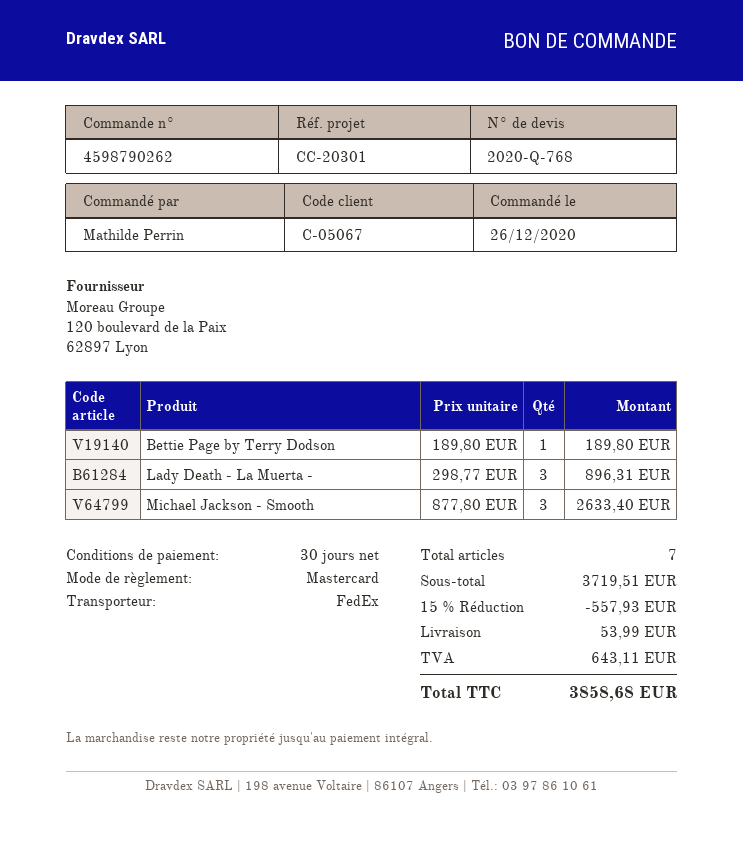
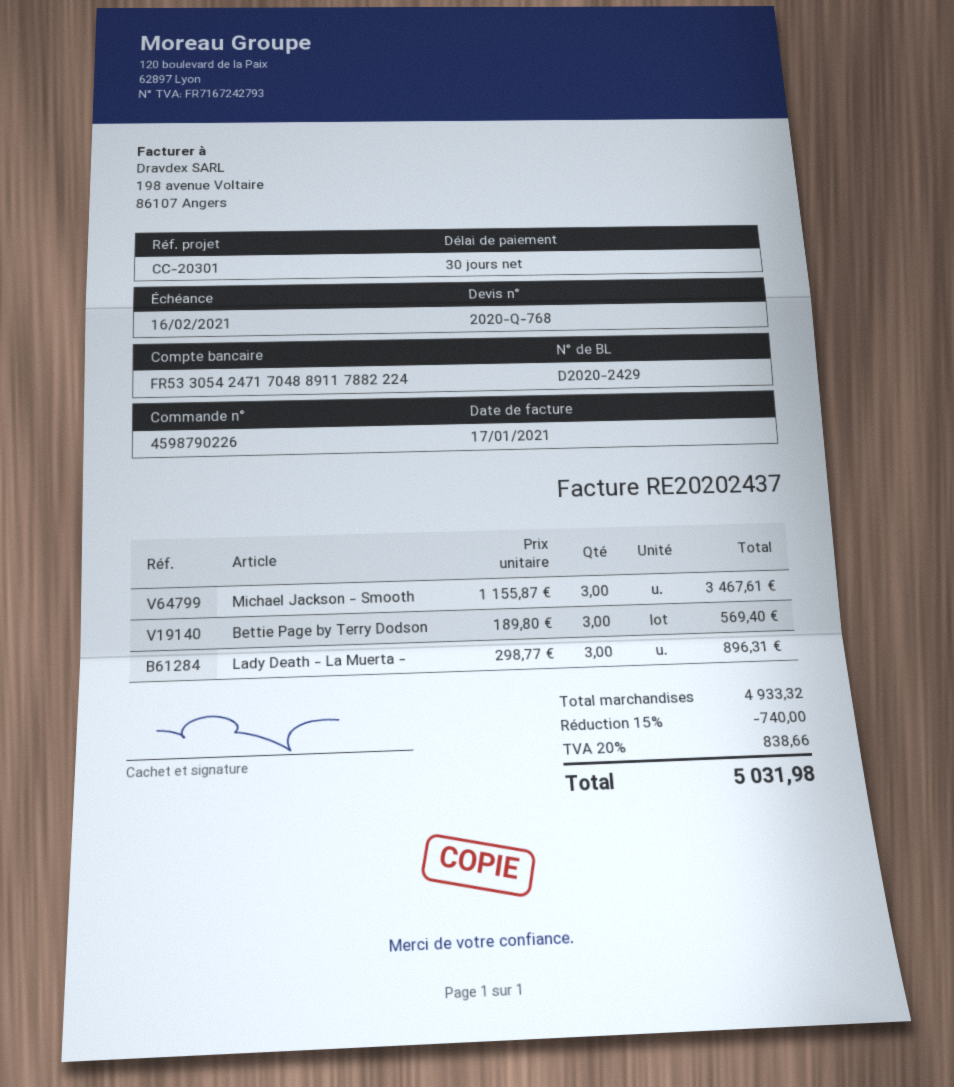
order number: 4598790262 -> 4598790226
Bettie Page by Terry Dodson: 1 x 189.80 = 189.80 -> 3 x 189.80 = 569.40
Michael Jackson - Smooth: 3 x 877.80 = 2633.40 -> 3 x 1155.87 = 3467.61
subtotal: 3719.51 -> 4933.32
discount: 15% = 557.93 -> 15% = 740.00
shipping: 53.99 -> none
tax: 643.11 -> 838.66
total: 3858.68 -> 5031.98

